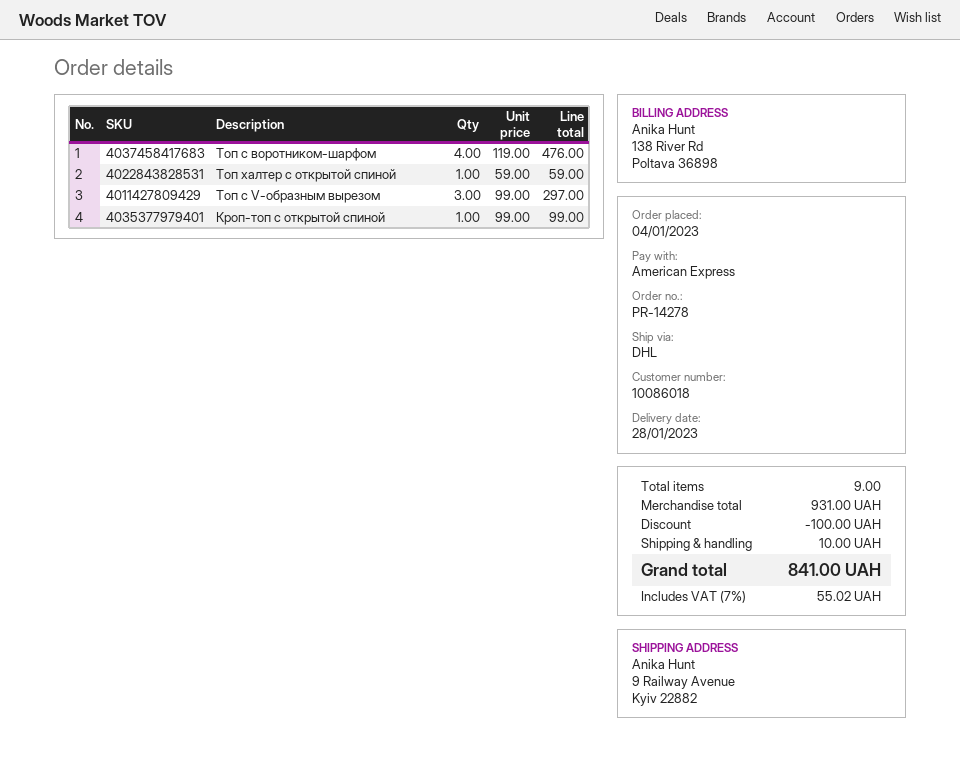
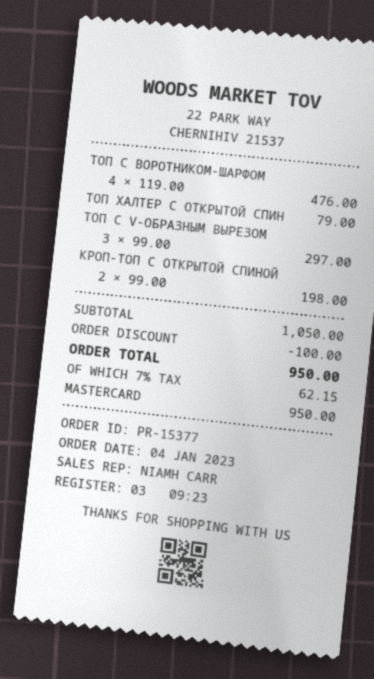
order number: PR-14278 -> PR-15377
payment method: American Express -> Mastercard
Топ халтер с открытой спиной: 1 x 59.00 = 59.00 -> 1 x 79.00 = 79.00
Кроп-топ с открытой спиной: 1 x 99.00 = 99.00 -> 2 x 99.00 = 198.00
subtotal: 931.00 -> 1050.00
shipping: 10.00 -> none
tax: 7% = 55.02 -> 7% = 62.15
total: 841.00 -> 950.00

